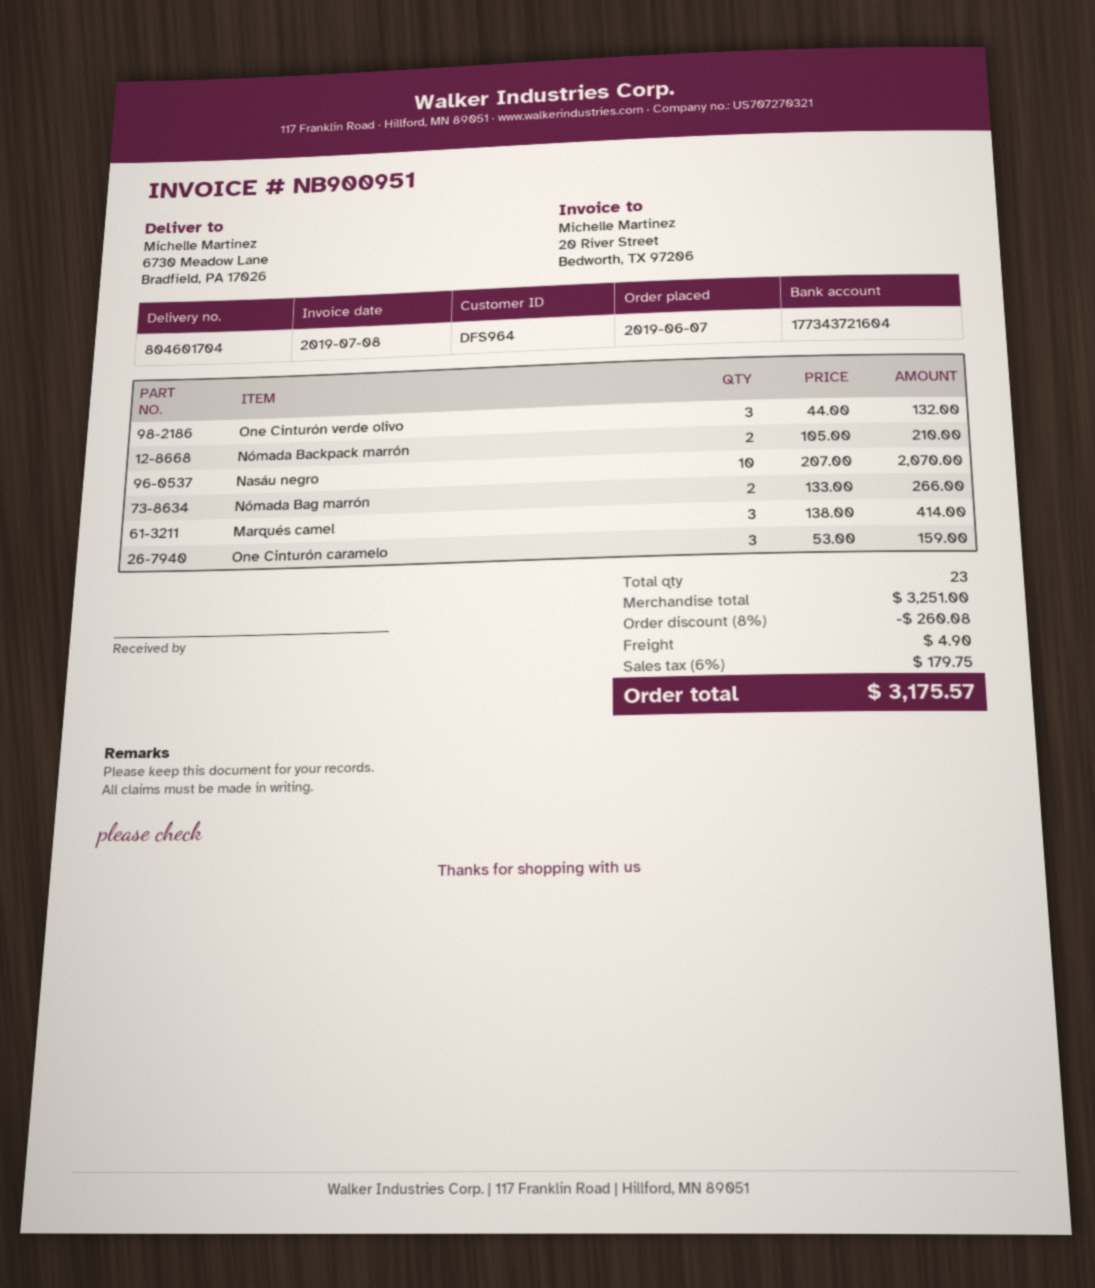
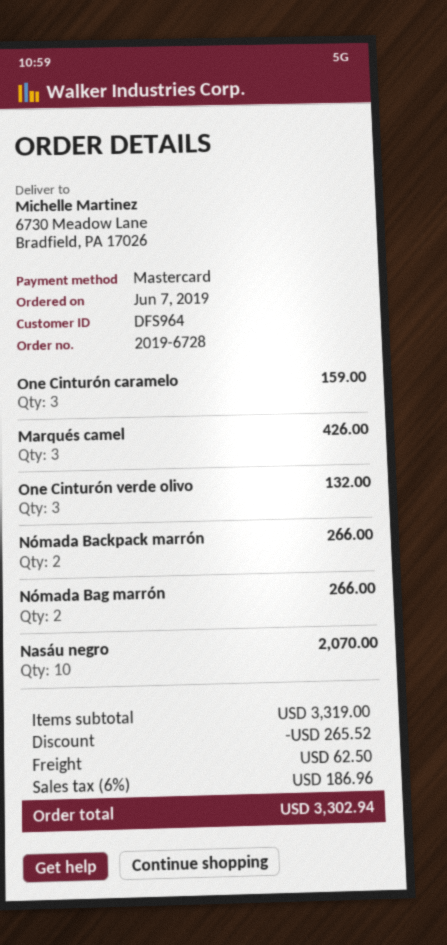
Nómada Backpack marrón: 2 for 210.00 -> 2 for 266.00
Marqués camel: 3 for 414.00 -> 3 for 426.00
subtotal: 3251.00 -> 3319.00
discount: 260.08 -> 265.52
shipping: 4.90 -> 62.50
tax: 6% = 179.75 -> 6% = 186.96
total: 3175.57 -> 3302.94

